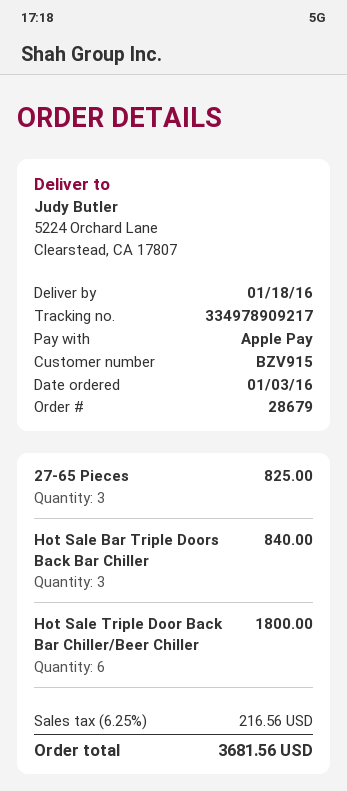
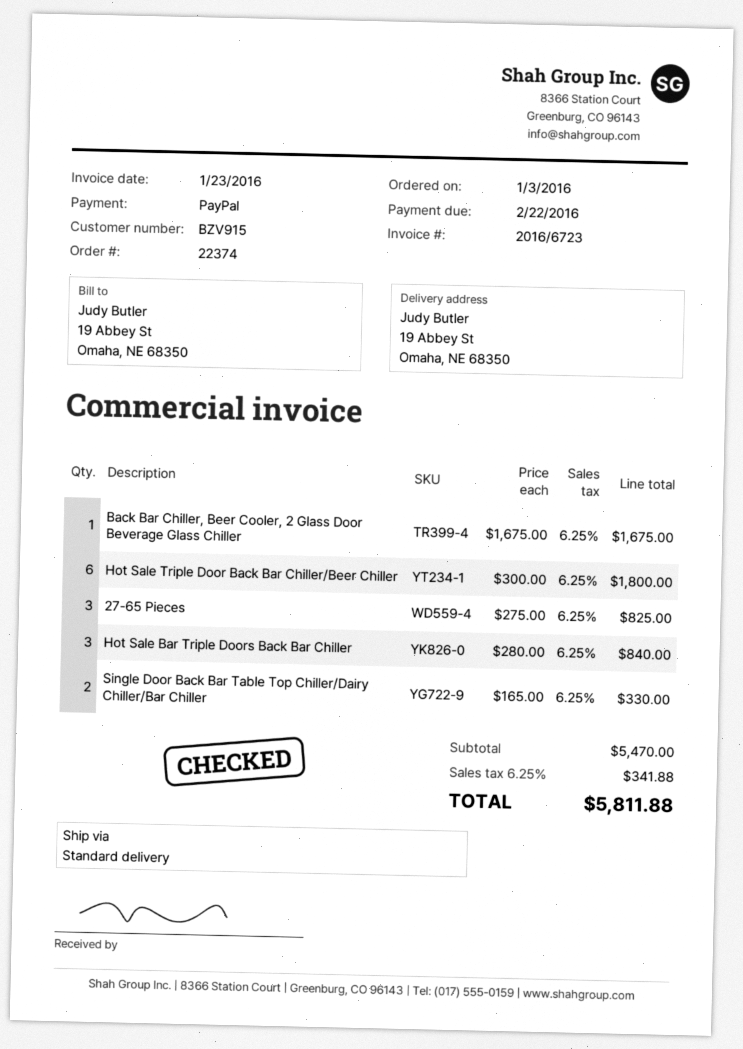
order number: 28679 -> 22374
payment method: Apple Pay -> PayPal
ship to: 5224 Orchard Lane, Clearstead, CA 17807 -> 19 Abbey St, Omaha, NE 68350
Back Bar Chiller, Beer Cooler, 2 Glass Door Beverage Glass Chiller: none -> 1 for 1675.00
Single Door Back Bar Table Top Chiller/Dairy Chiller/Bar Chiller: none -> 2 for 330.00
tax: 6.25% = 216.56 -> 6.25% = 341.88
total: 3681.56 -> 5811.88

